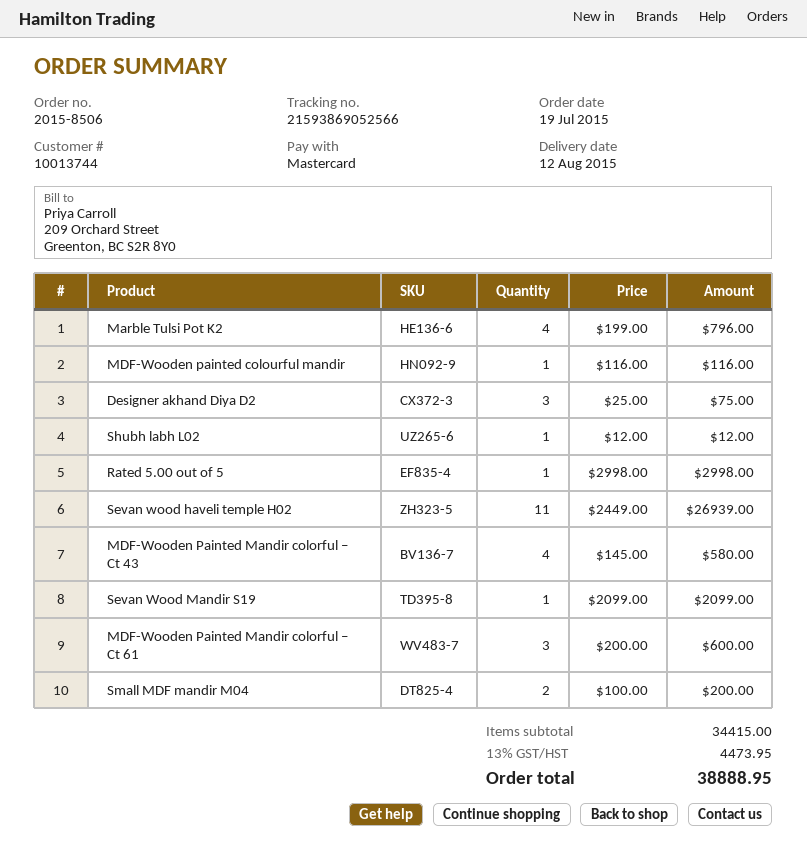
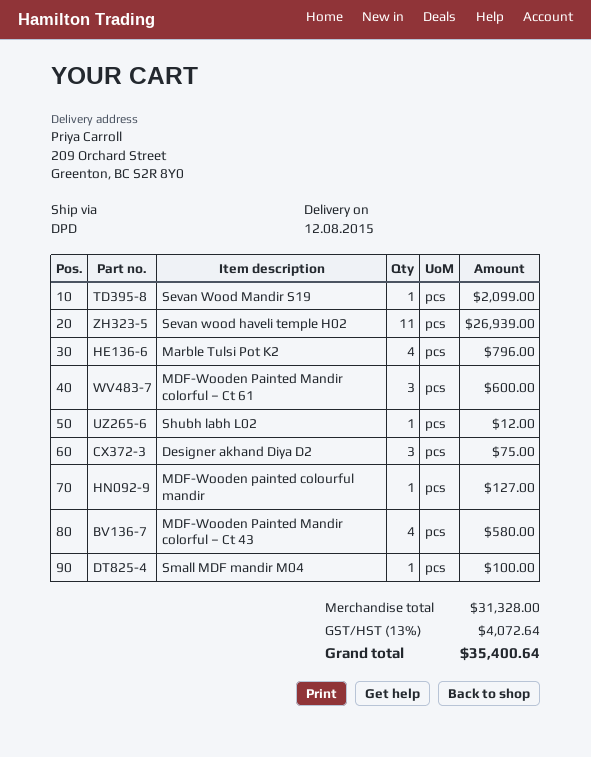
MDF-Wooden painted colourful mandir: 1 for 116.00 -> 1 for 127.00
Rated 5.00 out of 5: 1 for 2998.00 -> none
Small MDF mandir M04: 2 for 200.00 -> 1 for 100.00
subtotal: 34415.00 -> 31328.00
tax: 13% = 4473.95 -> 13% = 4072.64
total: 38888.95 -> 35400.64

